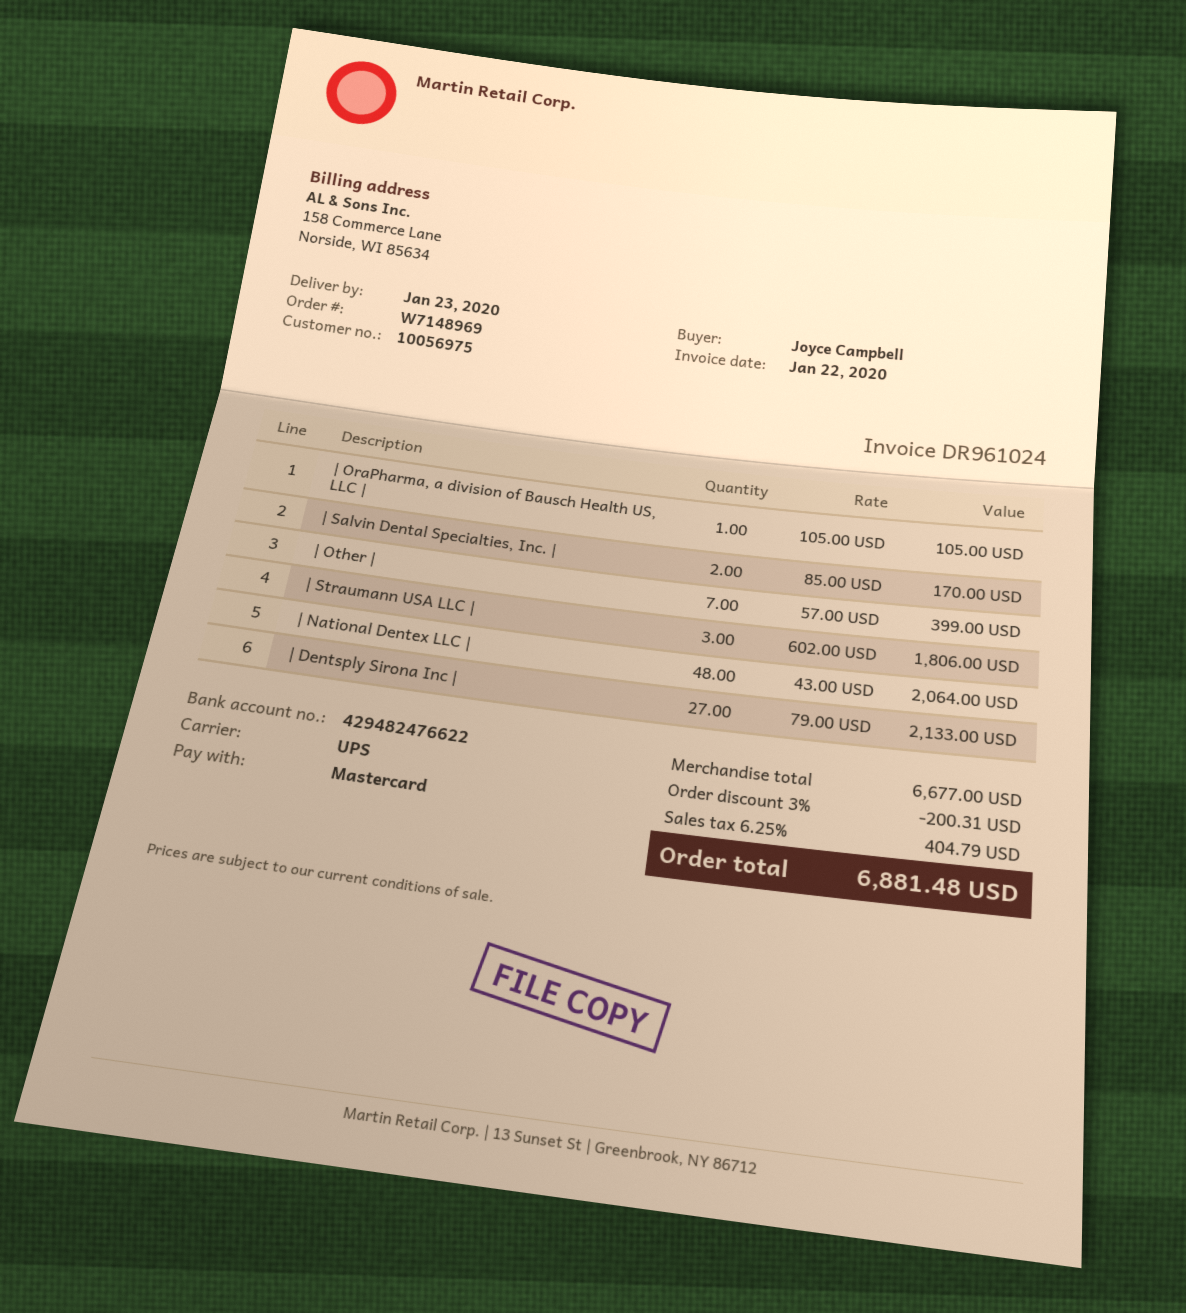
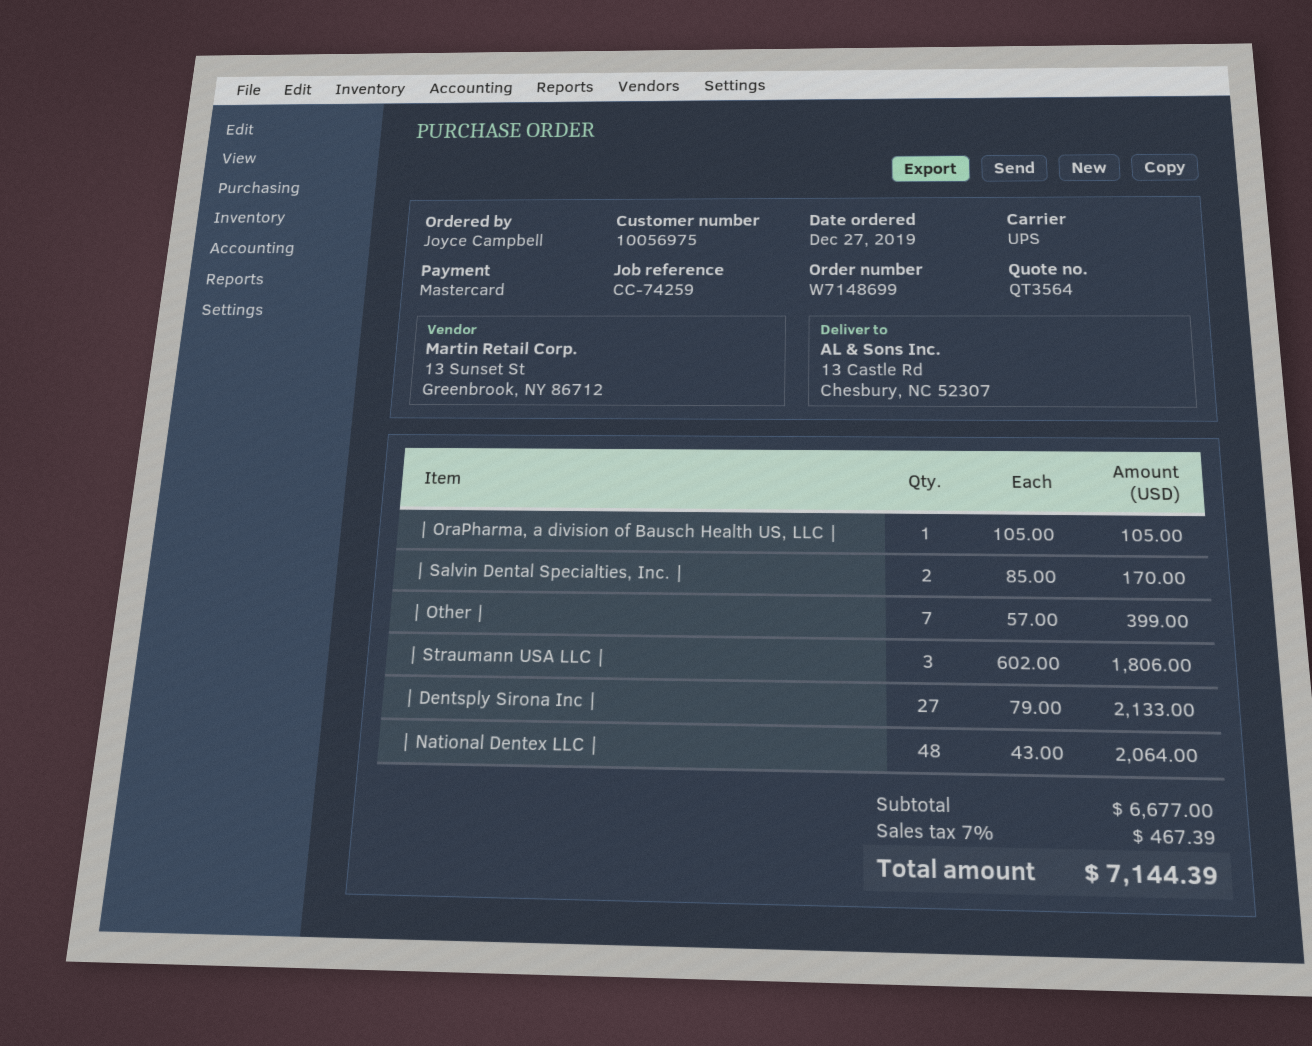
order number: W7148969 -> W7148699
discount: 3% = 200.31 -> none
tax: 6.25% = 404.79 -> 7% = 467.39
total: 6881.48 -> 7144.39

